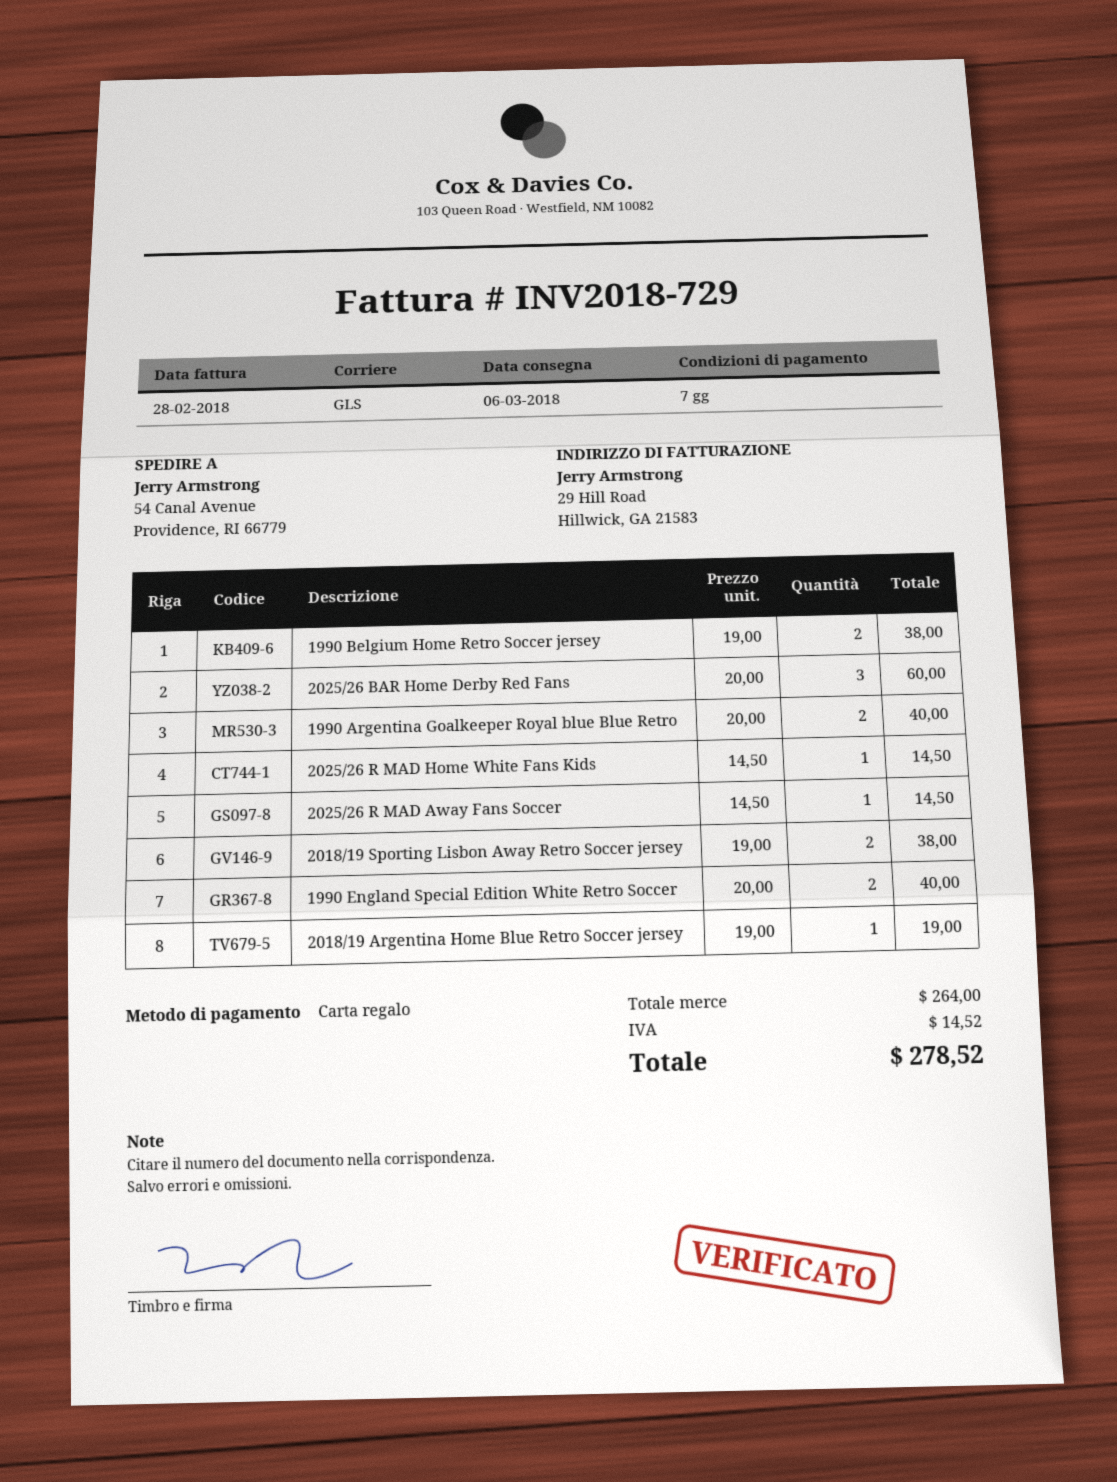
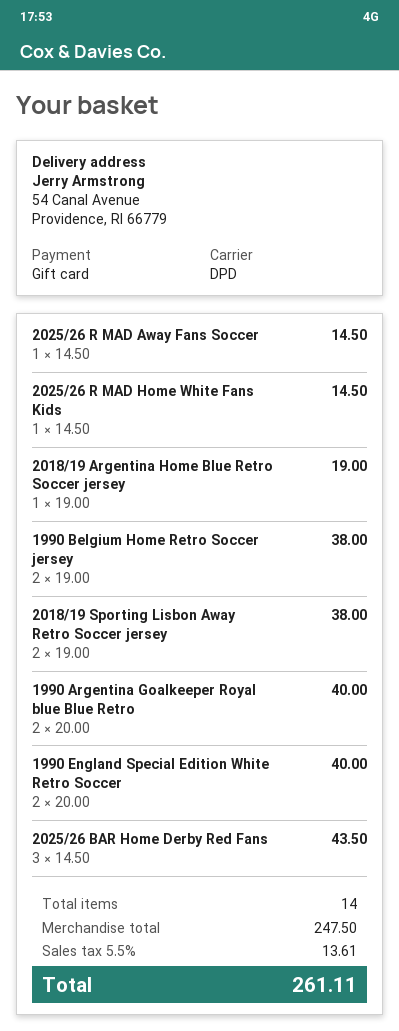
shipping method: GLS -> DPD
2025/26 BAR Home Derby Red Fans: 3 x 20.00 = 60.00 -> 3 x 14.50 = 43.50
subtotal: 264.00 -> 247.50
tax: 14.52 -> 13.61
total: 278.52 -> 261.11

